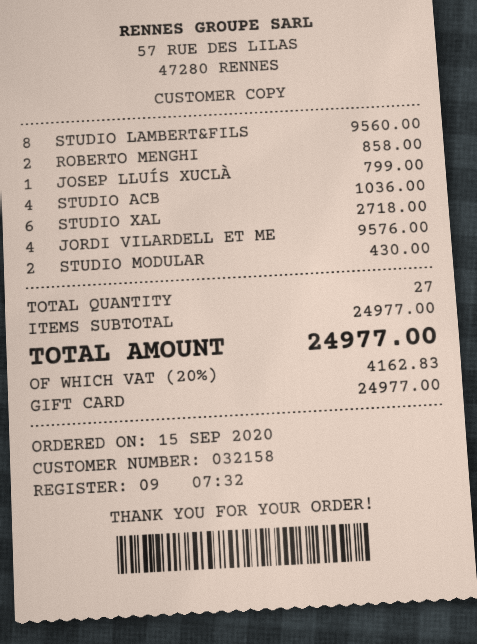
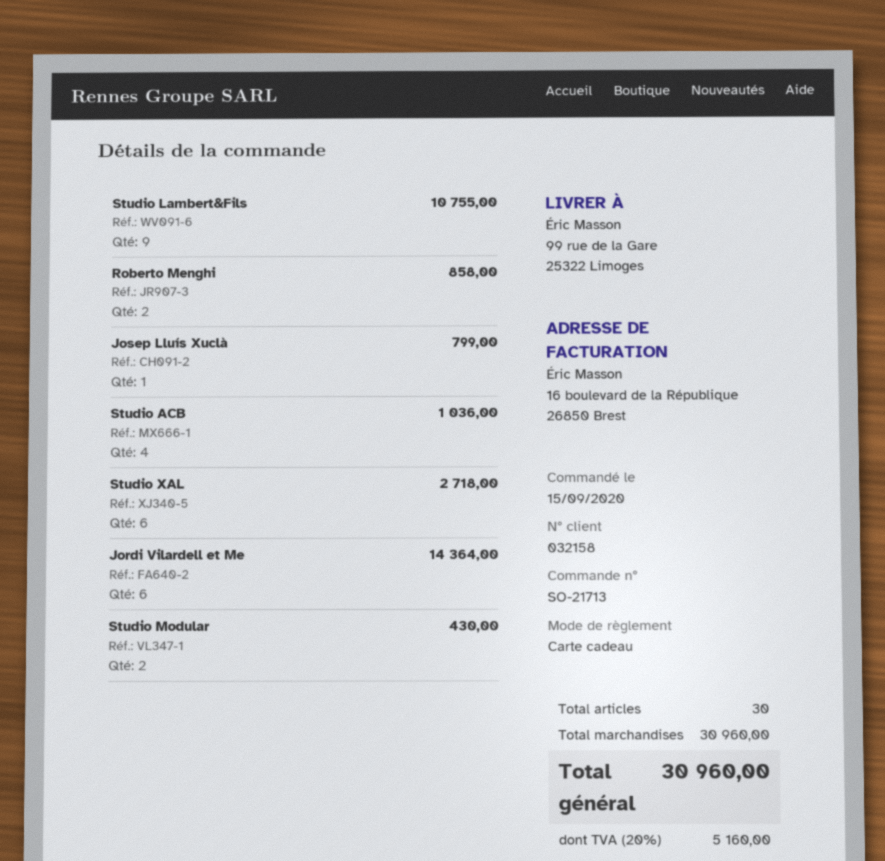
STUDIO LAMBERT&FILS: 8 for 9560.00 -> 9 for 10755.00
JORDI VILARDELL ET ME: 4 for 9576.00 -> 6 for 14364.00
total quantity: 27 -> 30
subtotal: 24977.00 -> 30960.00
tax: 20% = 4162.83 -> 20% = 5160.00
total: 24977.00 -> 30960.00

